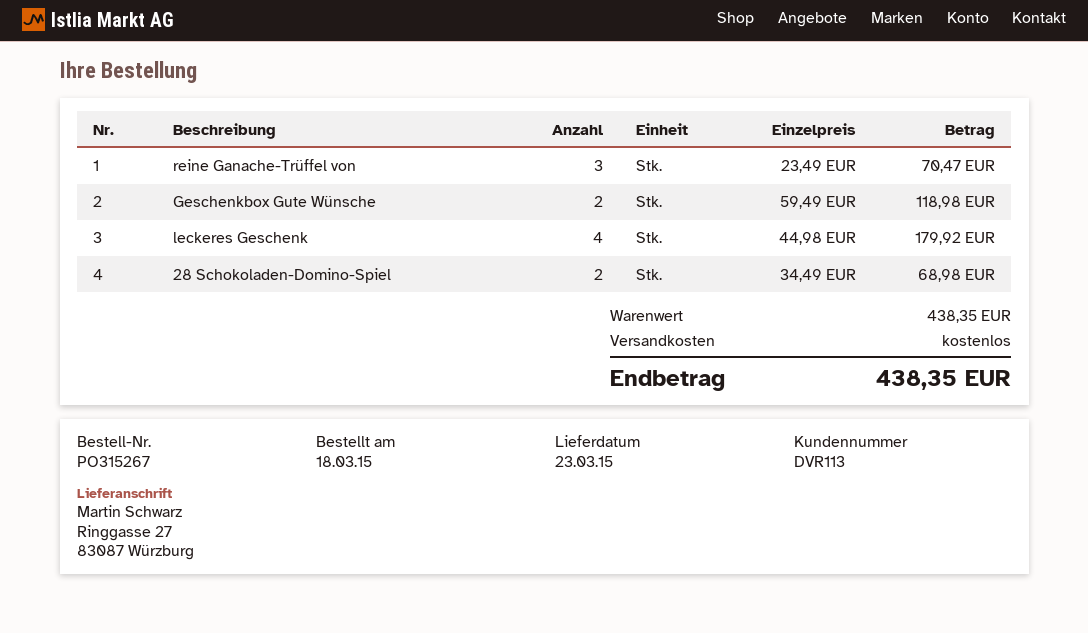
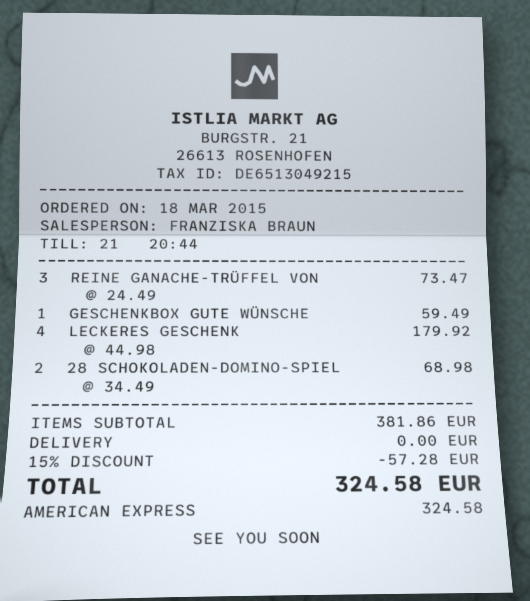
reine Ganache-Trüffel von: 3 x 23.49 = 70.47 -> 3 x 24.49 = 73.47
Geschenkbox Gute Wünsche: 2 x 59.49 = 118.98 -> 1 x 59.49 = 59.49
subtotal: 438.35 -> 381.86
discount: none -> 15% = 57.28
total: 438.35 -> 324.58

